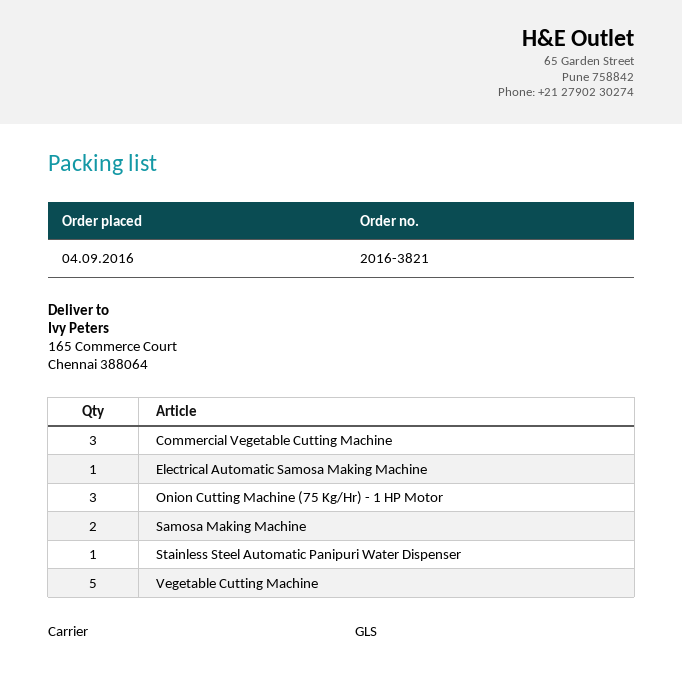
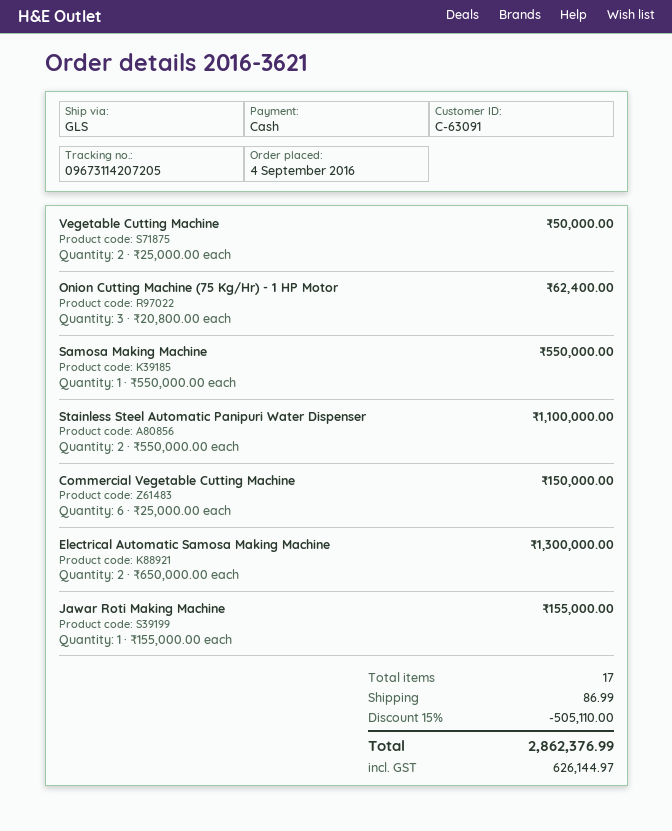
order number: 2016-3821 -> 2016-3621
Commercial Vegetable Cutting Machine: 3 -> 6
Electrical Automatic Samosa Making Machine: 1 -> 2
Samosa Making Machine: 2 -> 1
Stainless Steel Automatic Panipuri Water Dispenser: 1 -> 2
Vegetable Cutting Machine: 5 -> 2
Jawar Roti Making Machine: none -> 1

